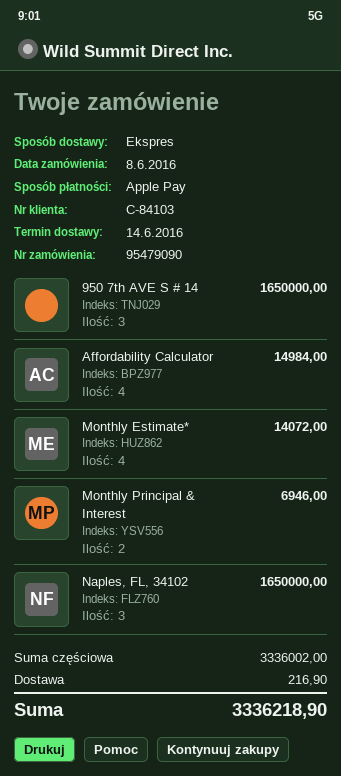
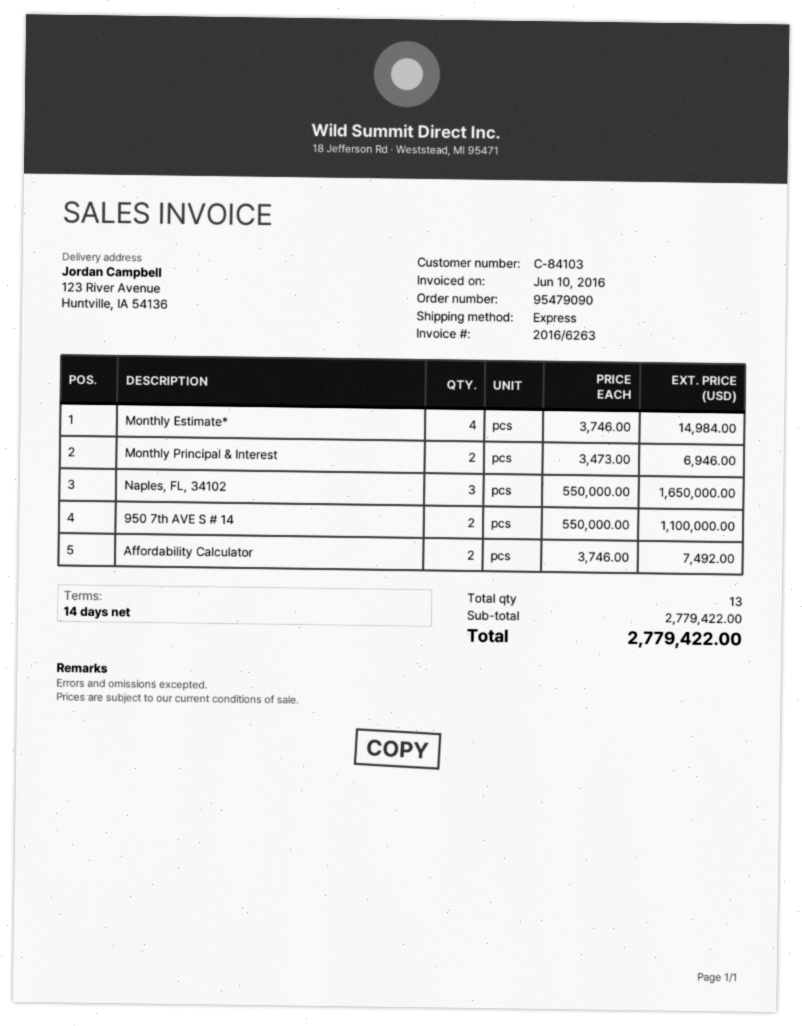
950 7th AVE S # 14: 3 for 1650000.00 -> 2 for 1100000.00
Affordability Calculator: 4 for 14984.00 -> 2 for 7492.00
Monthly Estimate*: 4 for 14072.00 -> 4 for 14984.00
subtotal: 3336002.00 -> 2779422.00
shipping: 216.90 -> none
total: 3336218.90 -> 2779422.00

